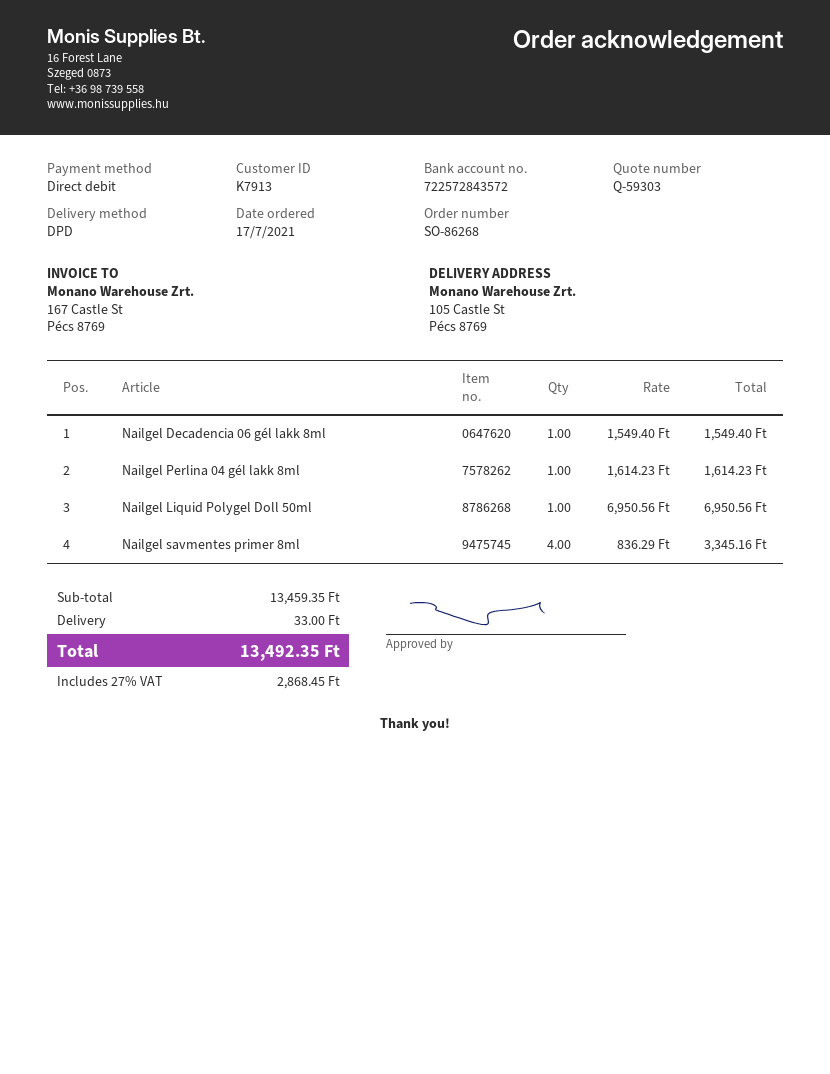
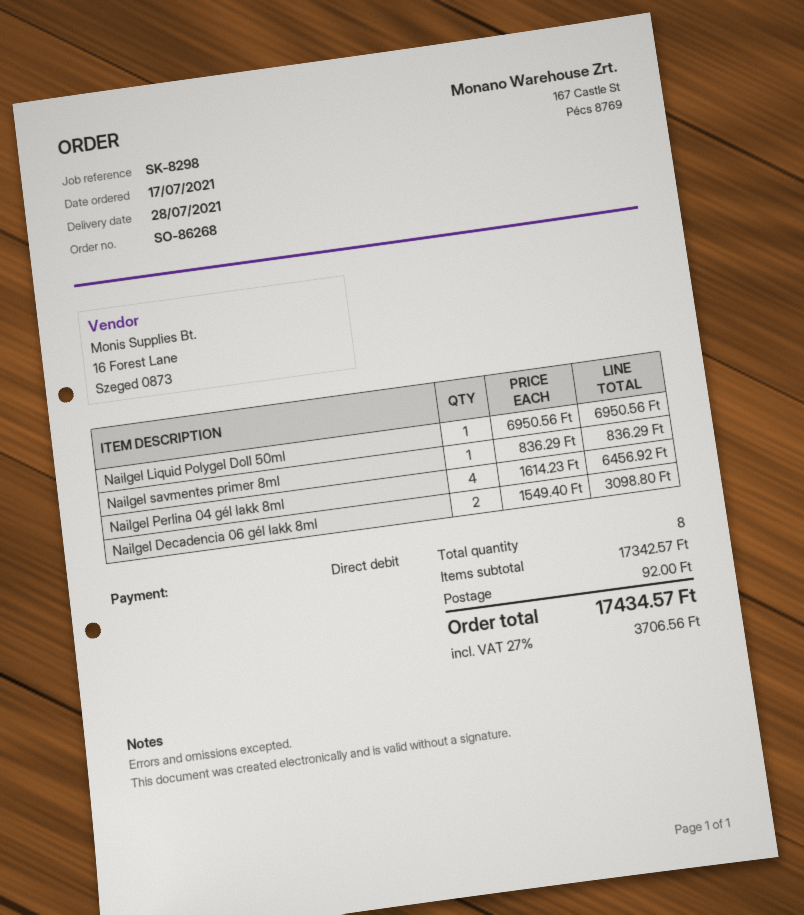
Nailgel Decadencia 06 gél lakk 8ml: 1 x 1549.40 = 1549.40 -> 2 x 1549.40 = 3098.80
Nailgel Perlina 04 gél lakk 8ml: 1 x 1614.23 = 1614.23 -> 4 x 1614.23 = 6456.92
Nailgel savmentes primer 8ml: 4 x 836.29 = 3345.16 -> 1 x 836.29 = 836.29
subtotal: 13459.35 -> 17342.57
shipping: 33.00 -> 92.00
tax: 27% = 2868.45 -> 27% = 3706.56
total: 13492.35 -> 17434.57

